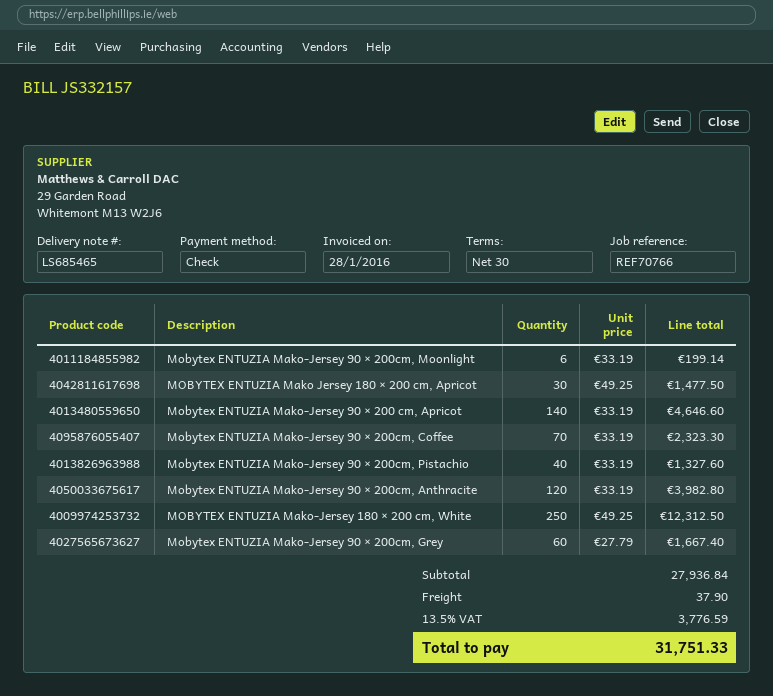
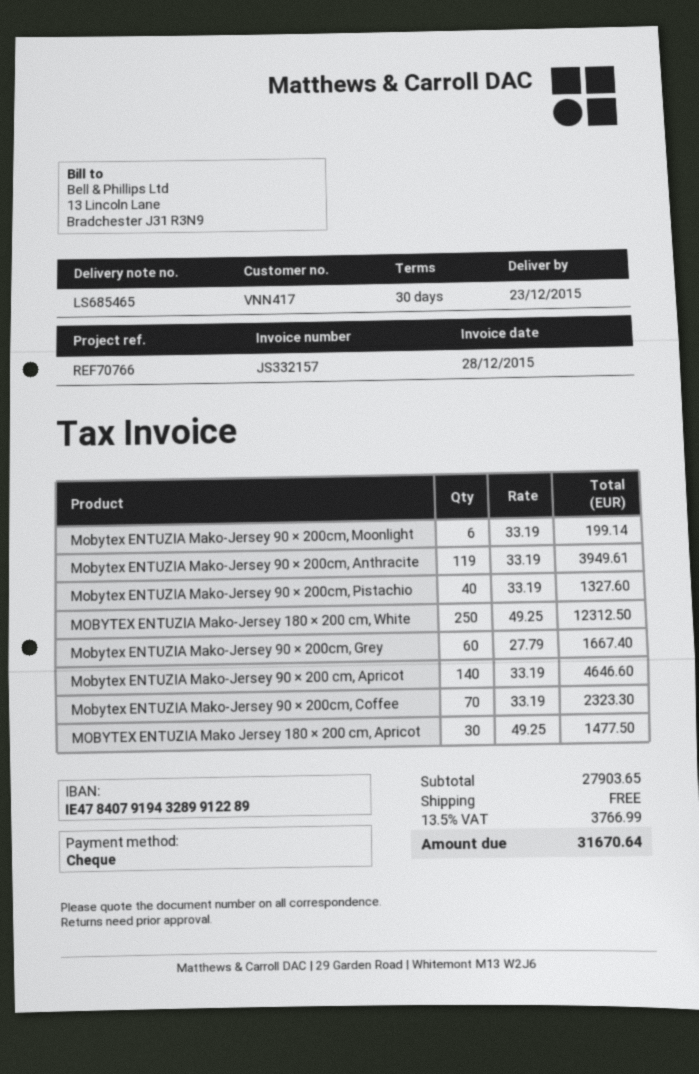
invoice date: 2016-01-28 -> 2015-12-28
Mobytex ENTUZIA Mako-Jersey 90 × 200cm, Anthracite: 120 x 33.19 = 3982.80 -> 119 x 33.19 = 3949.61
subtotal: 27936.84 -> 27903.65
shipping: 37.90 -> 0.00
tax: 13.5% = 3776.59 -> 13.5% = 3766.99
total: 31751.33 -> 31670.64

